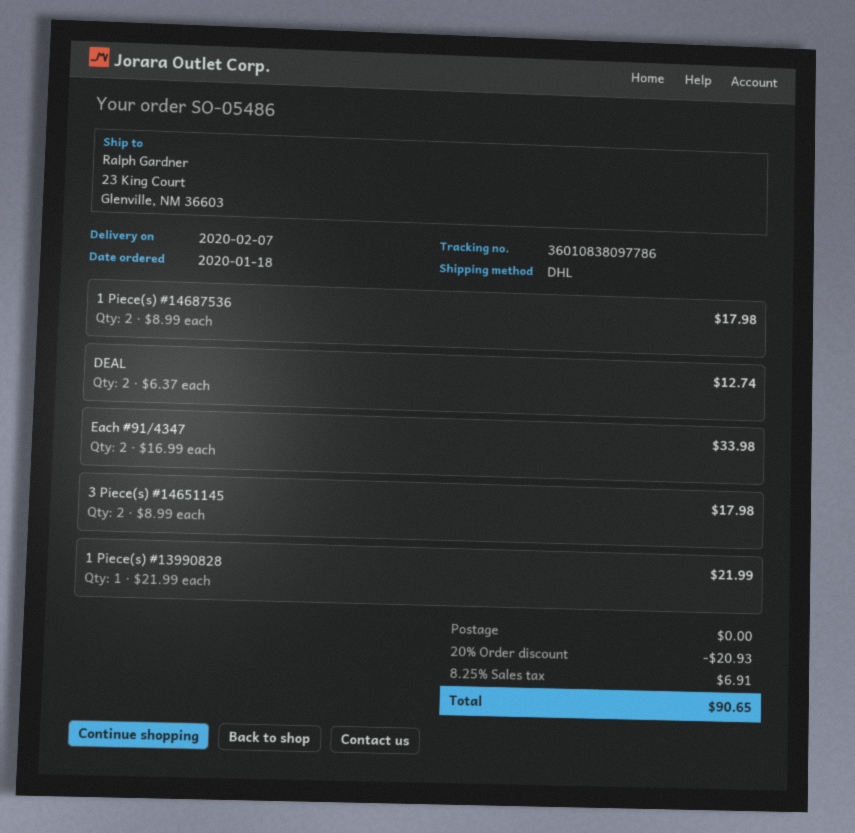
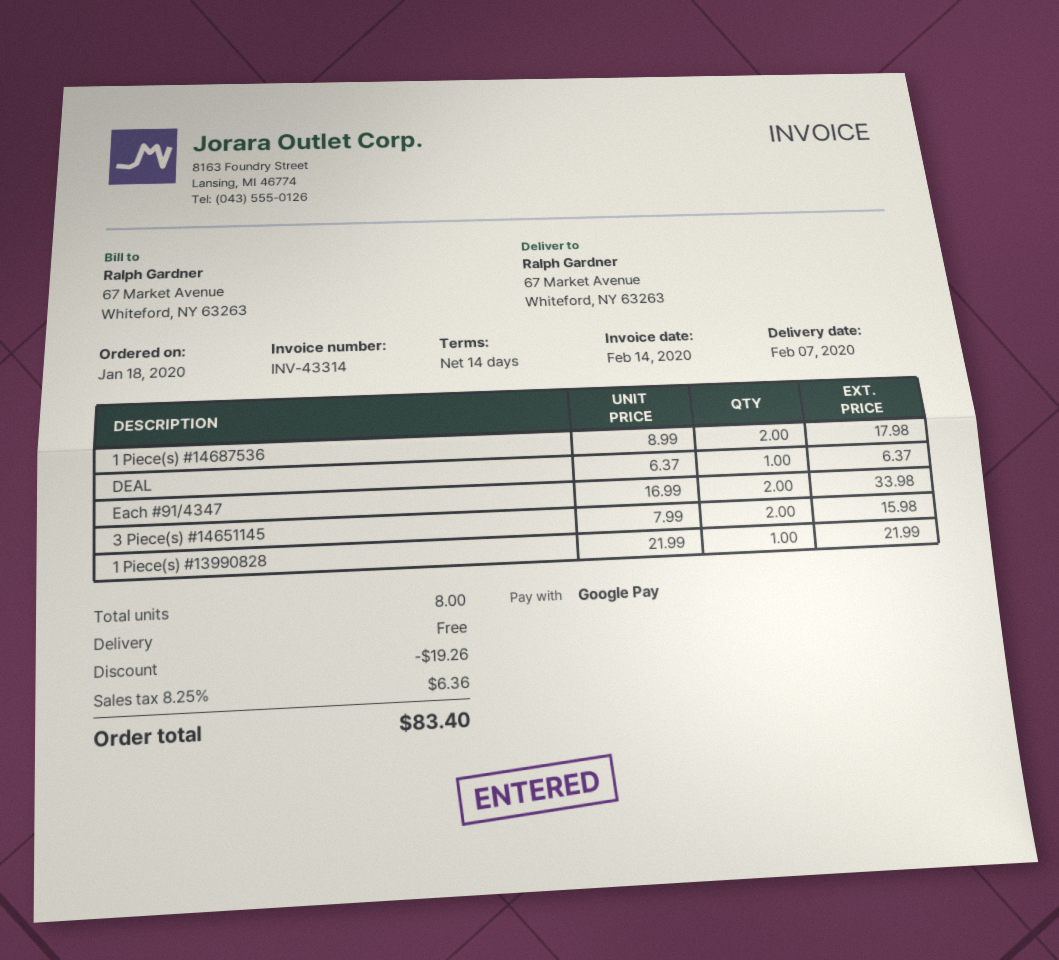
ship to: 23 King Court, Glenville, NM 36603 -> 67 Market Avenue, Whiteford, NY 63263
DEAL: 2 x 6.37 = 12.74 -> 1 x 6.37 = 6.37
3 Piece(s) #14651145: 2 x 8.99 = 17.98 -> 2 x 7.99 = 15.98
discount: 20.93 -> 19.26
tax: 8.25% = 6.91 -> 8.25% = 6.36
total: 90.65 -> 83.40

